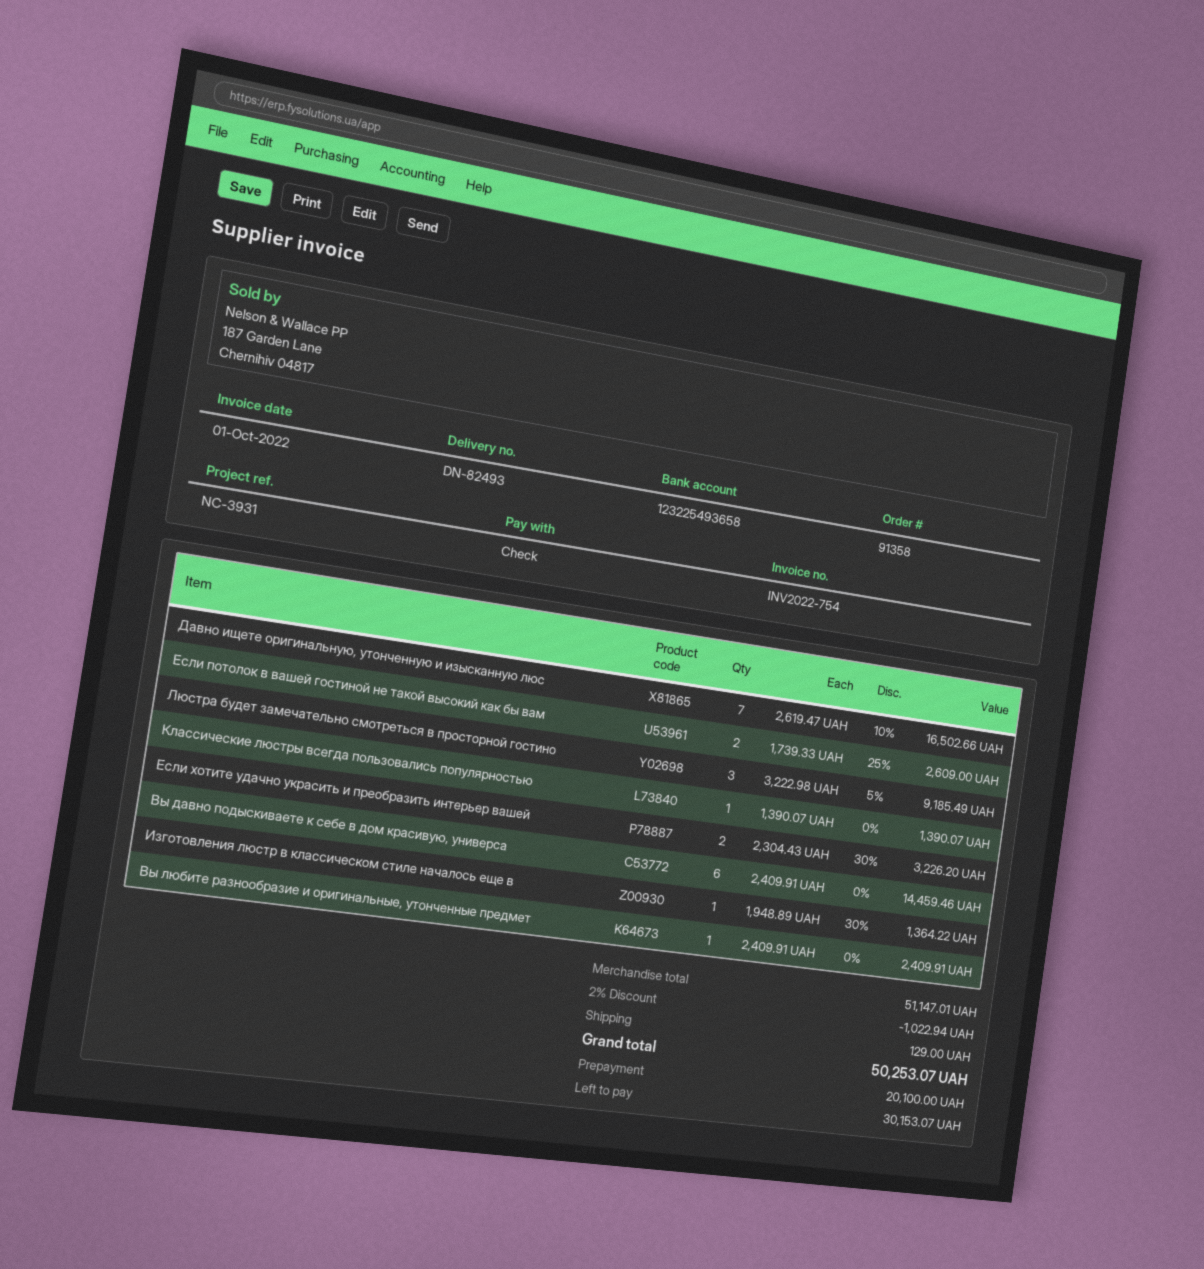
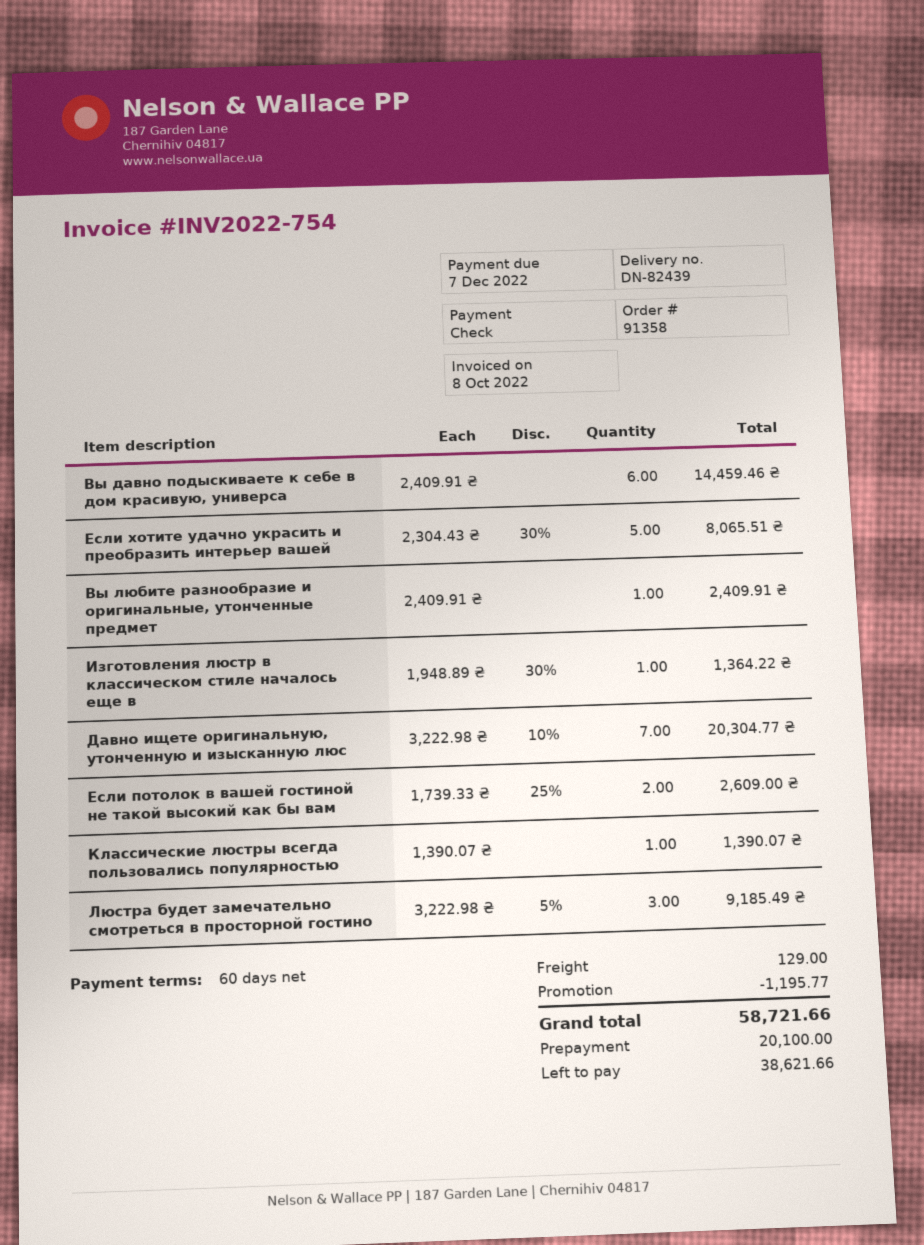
delivery note number: DN-82493 -> DN-82439
invoice date: 2022-10-01 -> 2022-10-08
Давно ищете оригинальную, утонченную и изысканную люс: 7 x 2619.47 - 10% = 16502.66 -> 7 x 3222.98 - 10% = 20304.77
Если хотите удачно украсить и преобразить интерьер вашей: 2 x 2304.43 - 30% = 3226.20 -> 5 x 2304.43 - 30% = 8065.51
discount: 1022.94 -> 1195.77
total: 50253.07 -> 58721.66
balance: 30153.07 -> 38621.66

